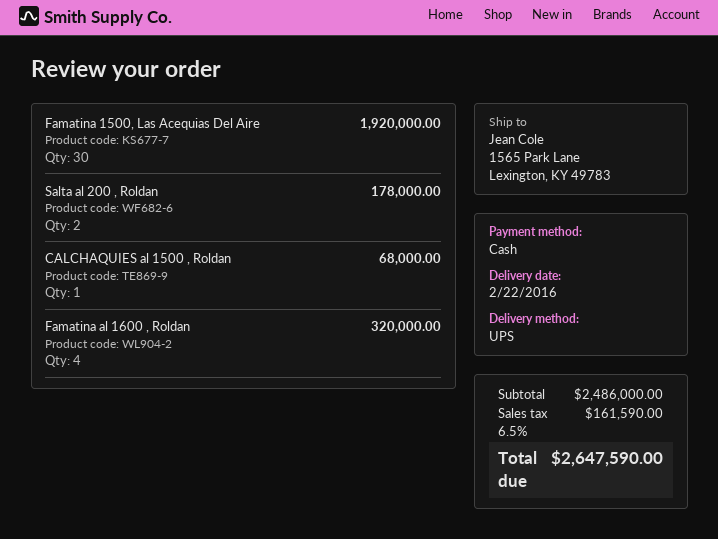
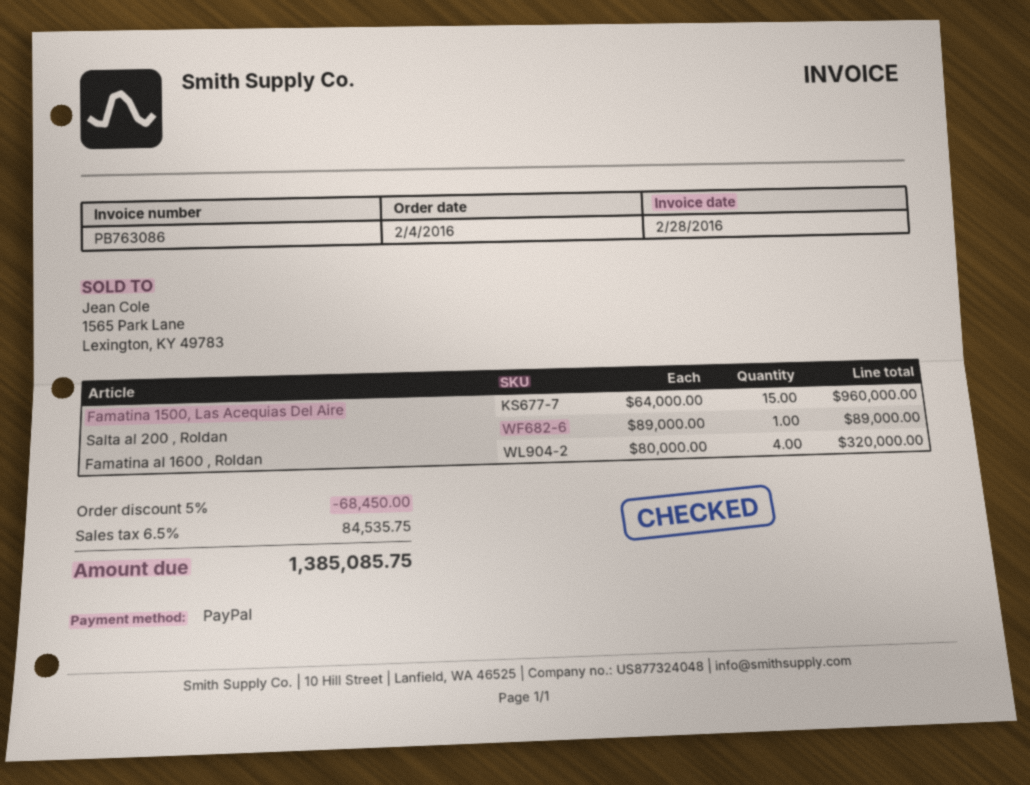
payment method: cash -> PayPal
Famatina 1500, Las Acequias Del Aire: 30 for 1920000.00 -> 15 for 960000.00
Salta al 200 , Roldan: 2 for 178000.00 -> 1 for 89000.00
CALCHAQUIES al 1500 , Roldan: 1 for 68000.00 -> none
discount: none -> 5% = 68450.00
tax: 6.5% = 161590.00 -> 6.5% = 84535.75
total: 2647590.00 -> 1385085.75

